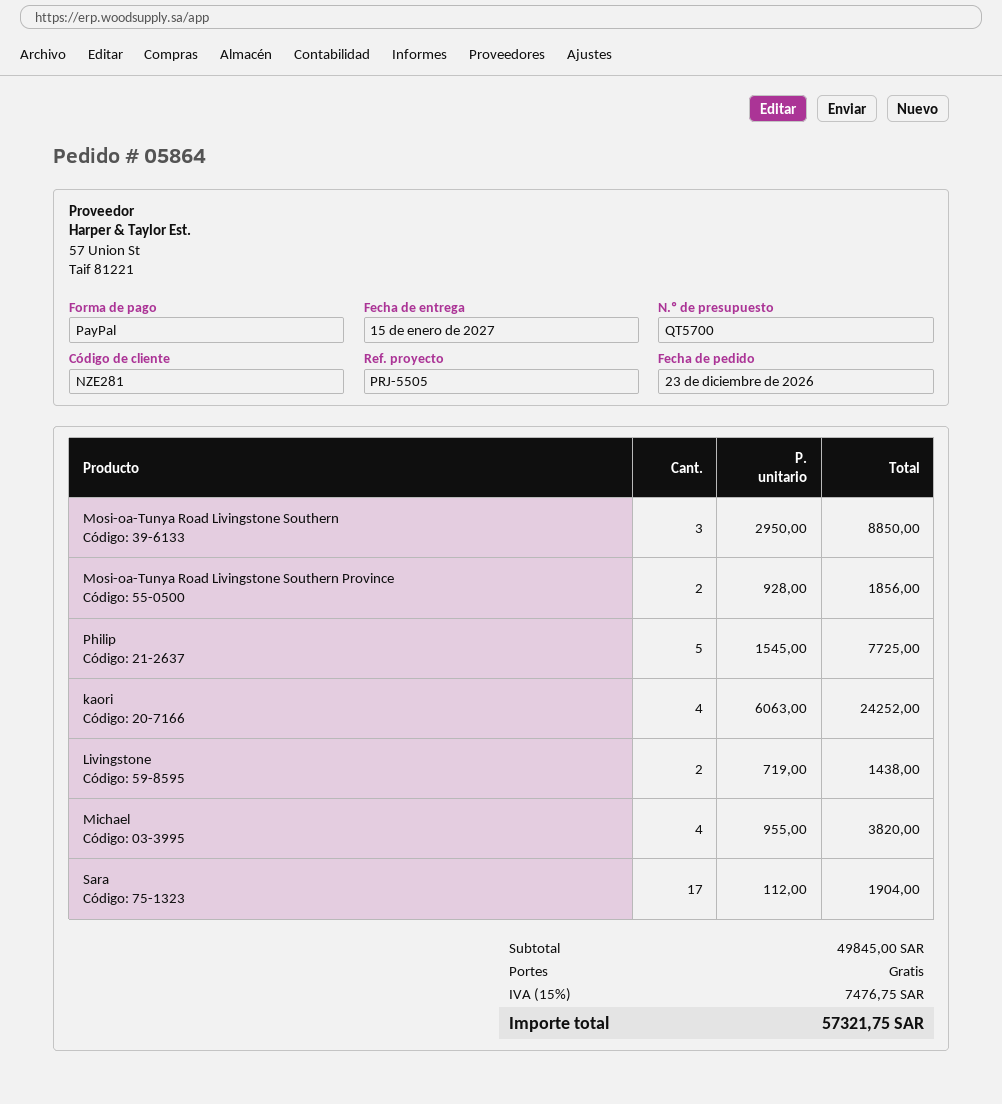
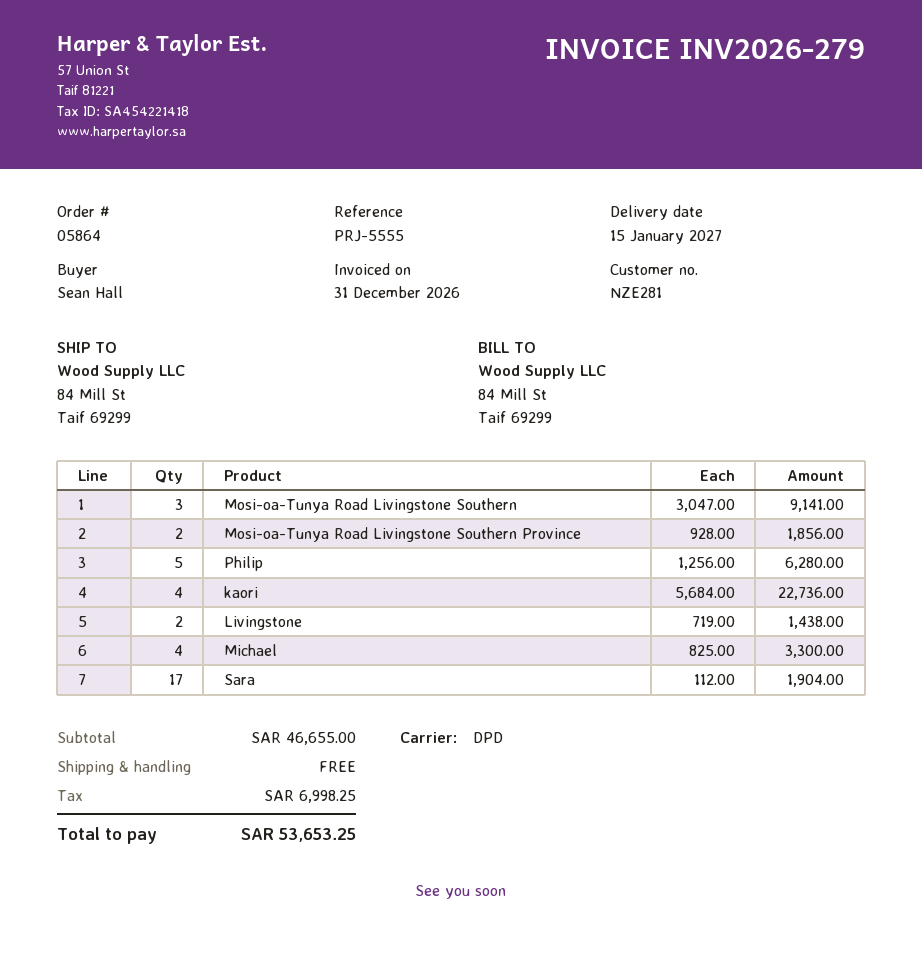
reference: PRJ-5505 -> PRJ-5555
Mosi-oa-Tunya Road Livingstone Southern: 3 x 2950.00 = 8850.00 -> 3 x 3047.00 = 9141.00
Philip: 5 x 1545.00 = 7725.00 -> 5 x 1256.00 = 6280.00
kaori: 4 x 6063.00 = 24252.00 -> 4 x 5684.00 = 22736.00
Michael: 4 x 955.00 = 3820.00 -> 4 x 825.00 = 3300.00
subtotal: 49845.00 -> 46655.00
tax: 7476.75 -> 6998.25
total: 57321.75 -> 53653.25

